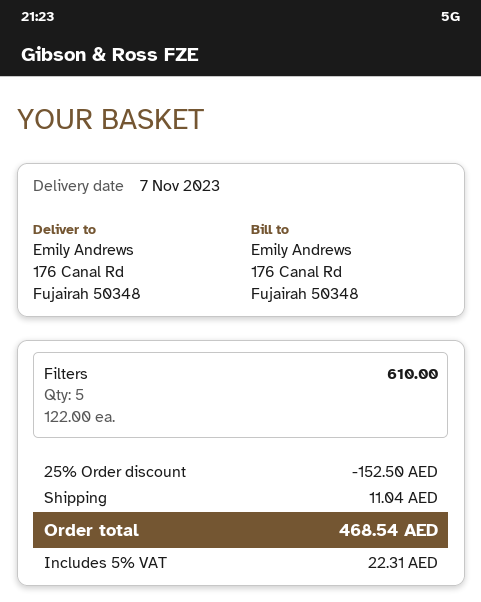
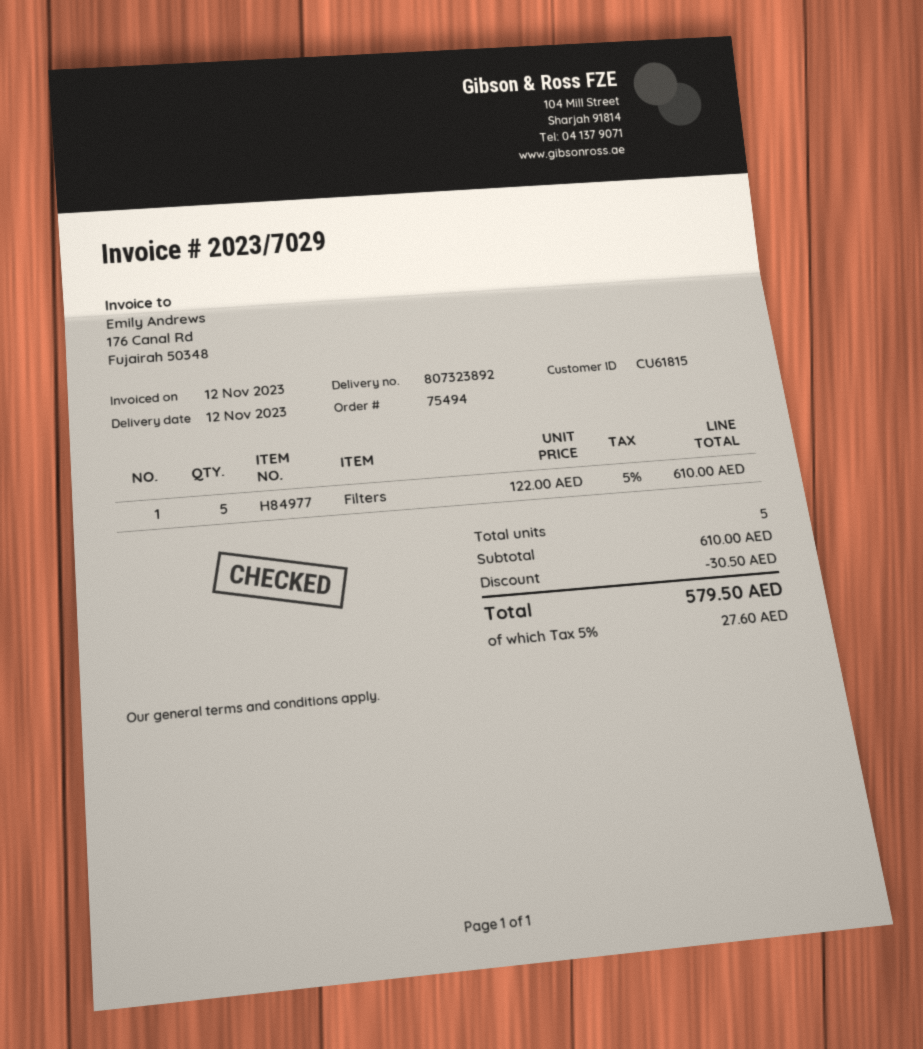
delivery date: 2023-11-07 -> 2023-11-12
discount: 152.50 -> 30.50
shipping: 11.04 -> none
tax: 5% = 22.31 -> 5% = 27.60
total: 468.54 -> 579.50

